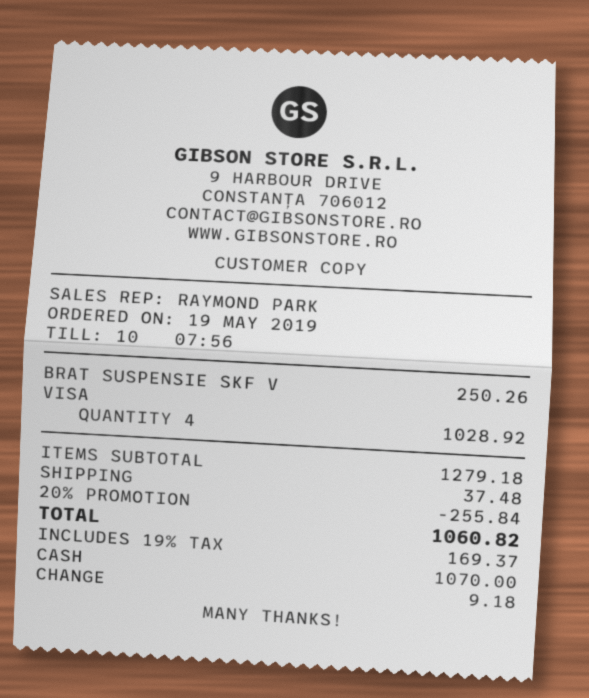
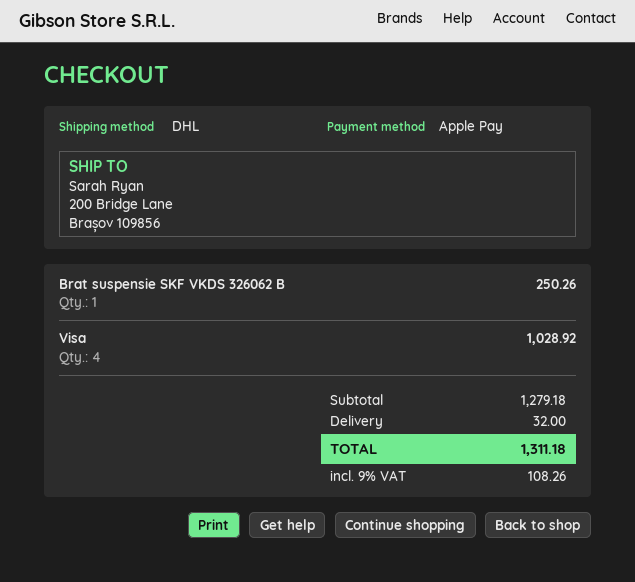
payment method: cash -> Apple Pay
discount: 20% = 255.84 -> none
shipping: 37.48 -> 32.00
tax: 19% = 169.37 -> 9% = 108.26
total: 1060.82 -> 1311.18

